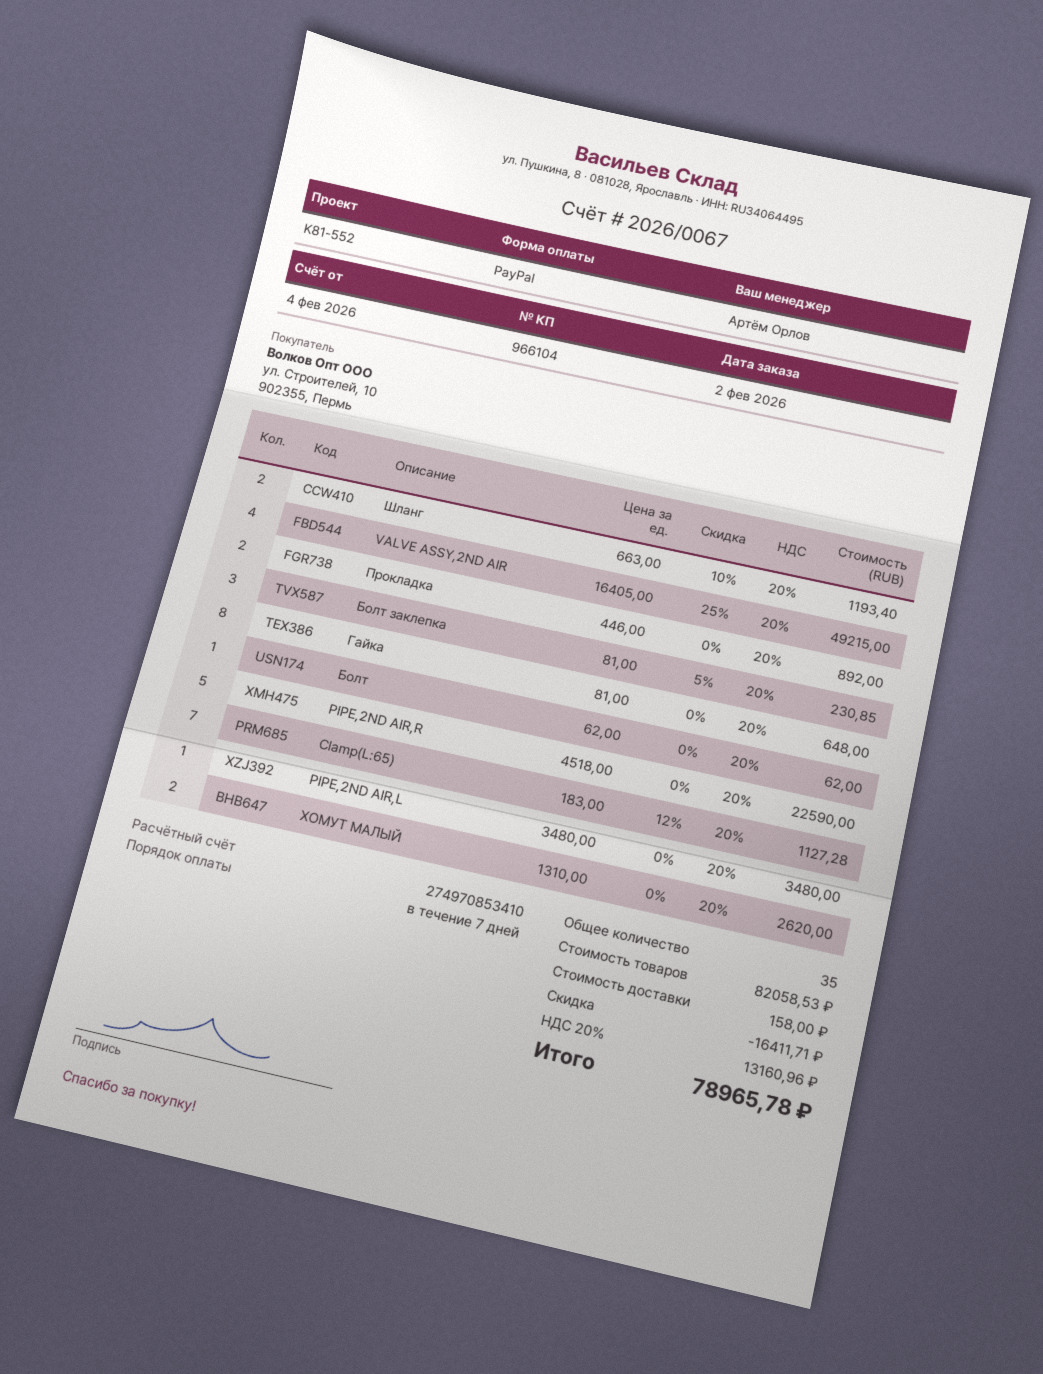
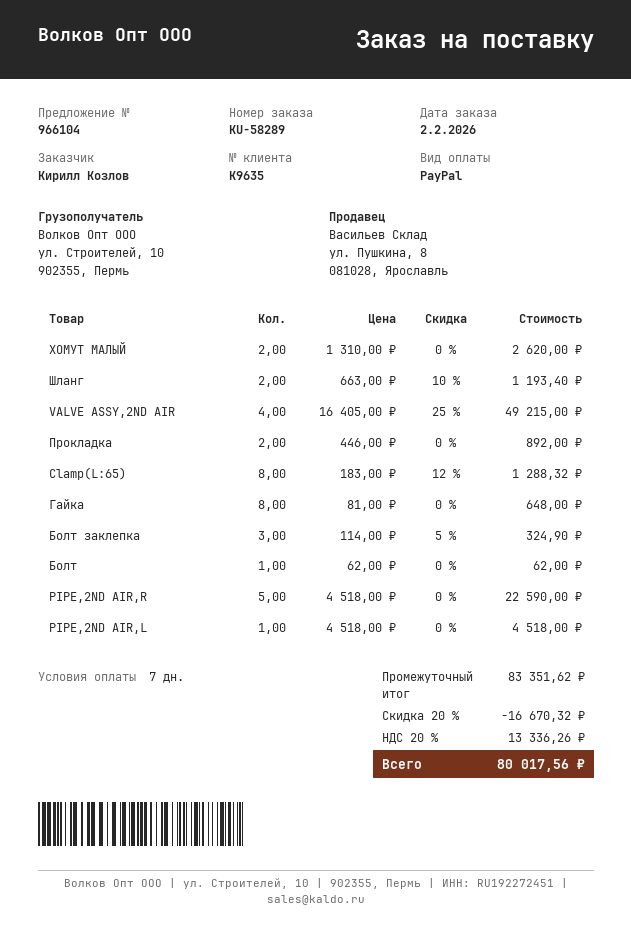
Болт заклепка: 3 x 81.00 - 5% = 230.85 -> 3 x 114.00 - 5% = 324.90
Clamp(L:65): 7 x 183.00 - 12% = 1127.28 -> 8 x 183.00 - 12% = 1288.32
PIPE,2ND AIR,L: 1 x 3480.00 = 3480.00 -> 1 x 4518.00 = 4518.00
subtotal: 82058.53 -> 83351.62
discount: 16411.71 -> 16670.32
shipping: 158.00 -> none
tax: 20% = 13160.96 -> 20% = 13336.26
total: 78965.78 -> 80017.56

